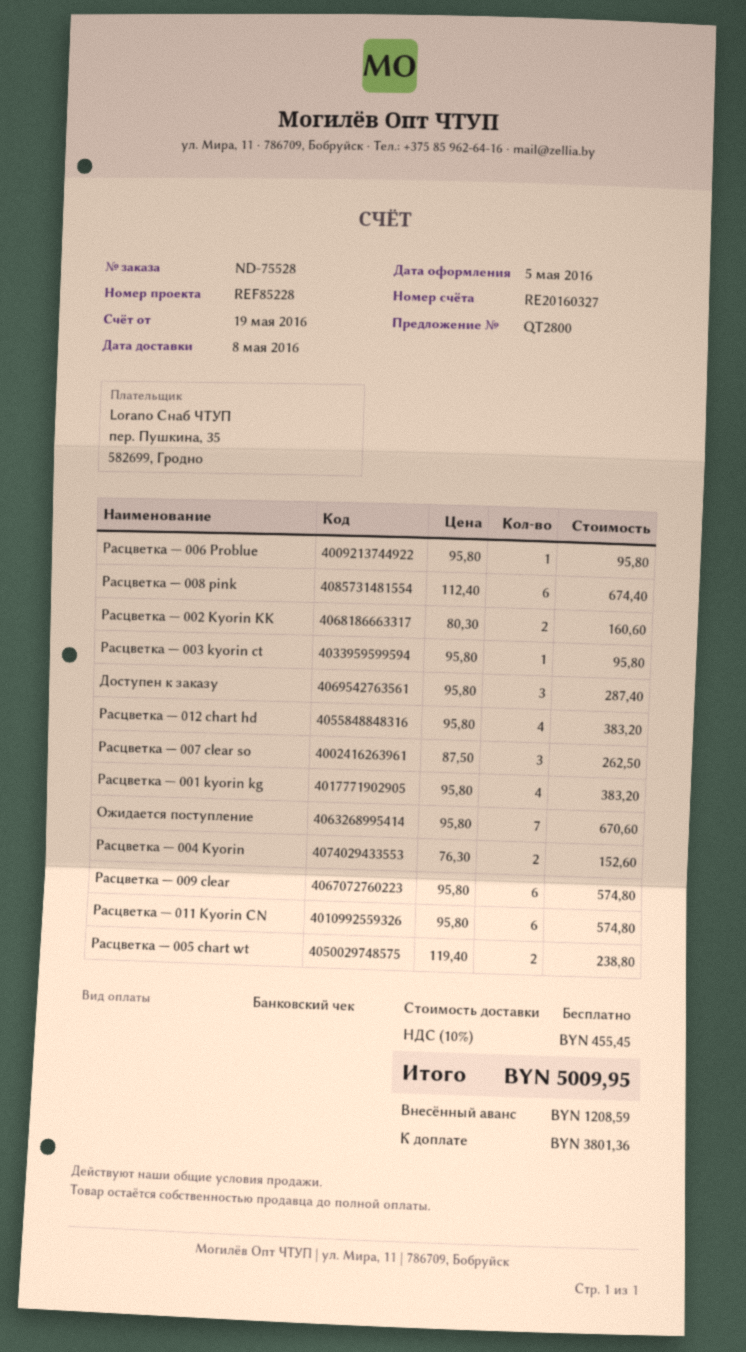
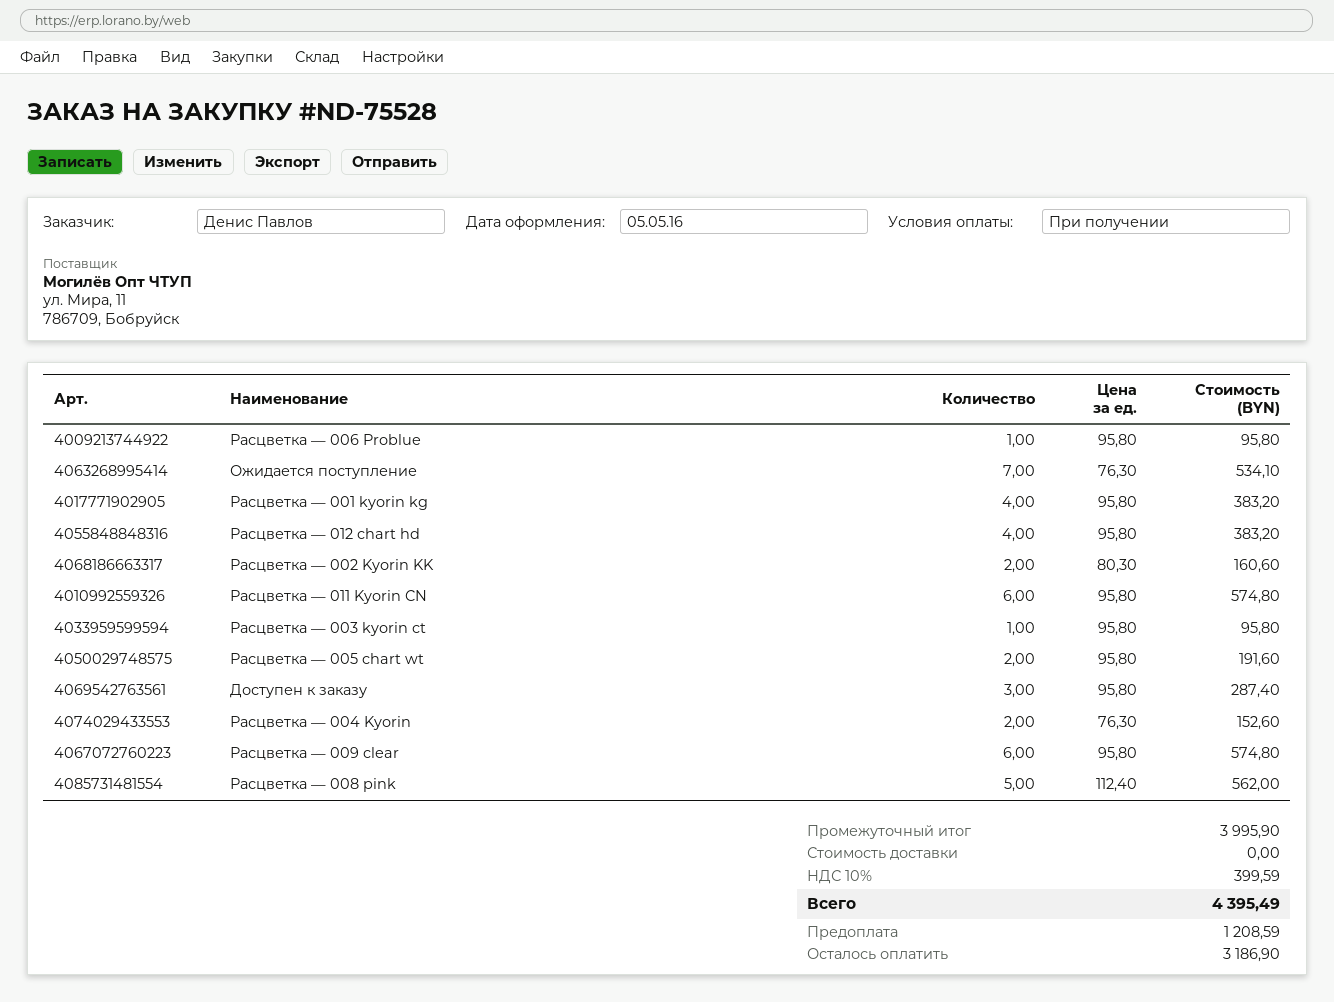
Расцветка — 008 pink: 6 x 112.40 = 674.40 -> 5 x 112.40 = 562.00
Расцветка — 007 clear so: 3 x 87.50 = 262.50 -> none
Ожидается поступление: 7 x 95.80 = 670.60 -> 7 x 76.30 = 534.10
Расцветка — 005 chart wt: 2 x 119.40 = 238.80 -> 2 x 95.80 = 191.60
tax: 10% = 455.45 -> 10% = 399.59
total: 5009.95 -> 4395.49
balance: 3801.36 -> 3186.90

